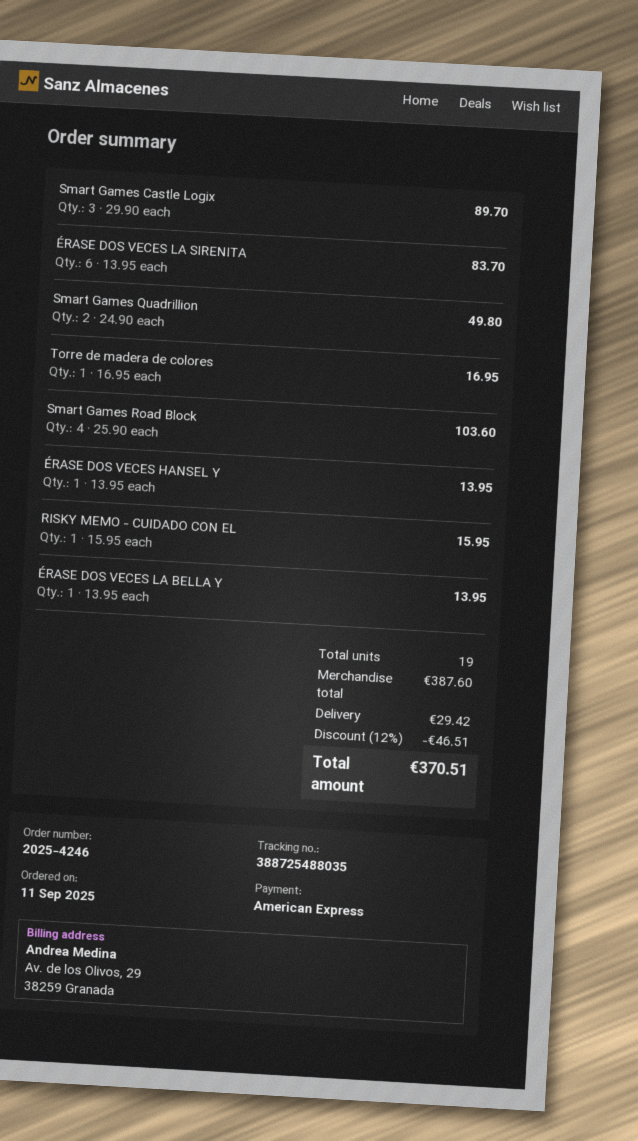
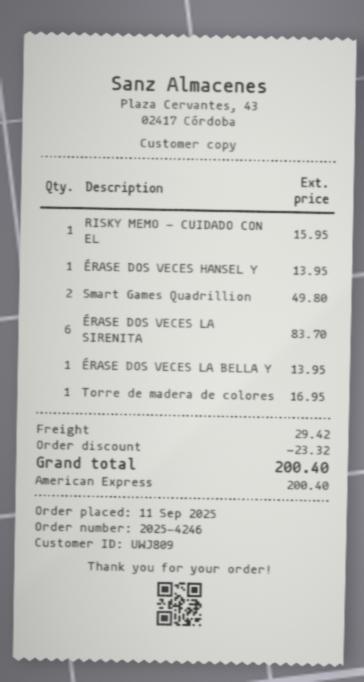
Smart Games Castle Logix: 3 for 89.70 -> none
Smart Games Road Block: 4 for 103.60 -> none
discount: 46.51 -> 23.32
total: 370.51 -> 200.40

